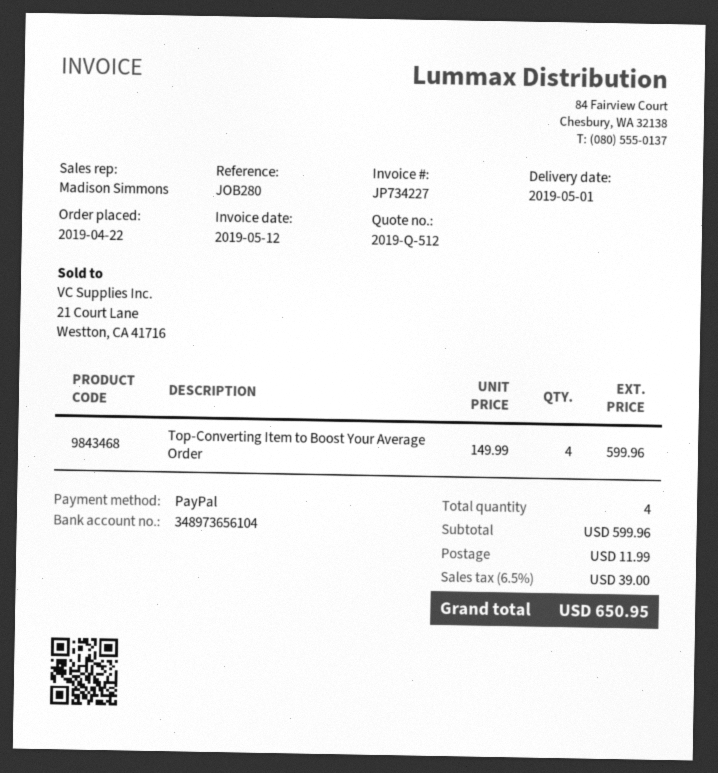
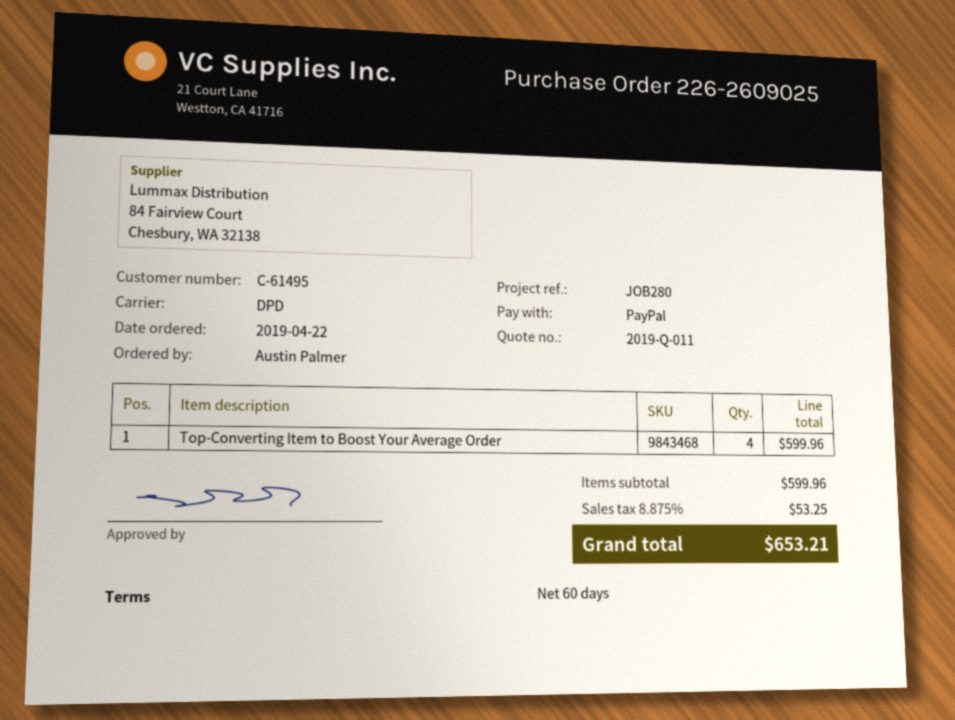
quote number: 2019-Q-512 -> 2019-Q-011
shipping: 11.99 -> none
tax: 6.5% = 39.00 -> 8.875% = 53.25
total: 650.95 -> 653.21

